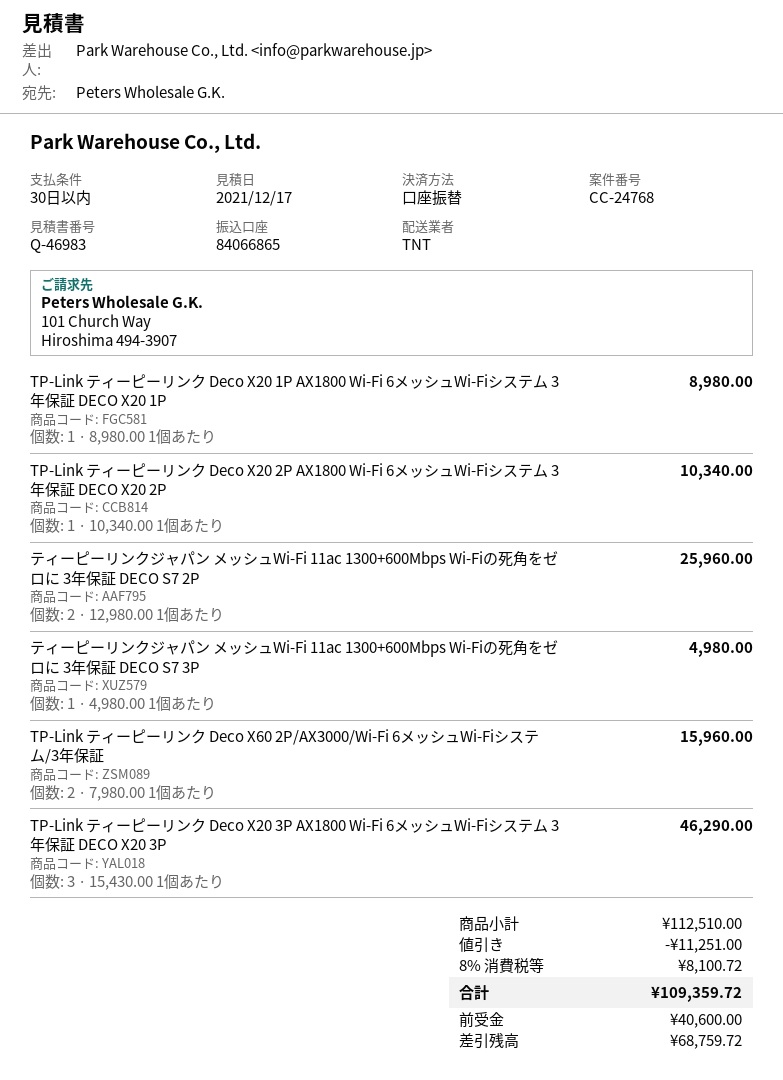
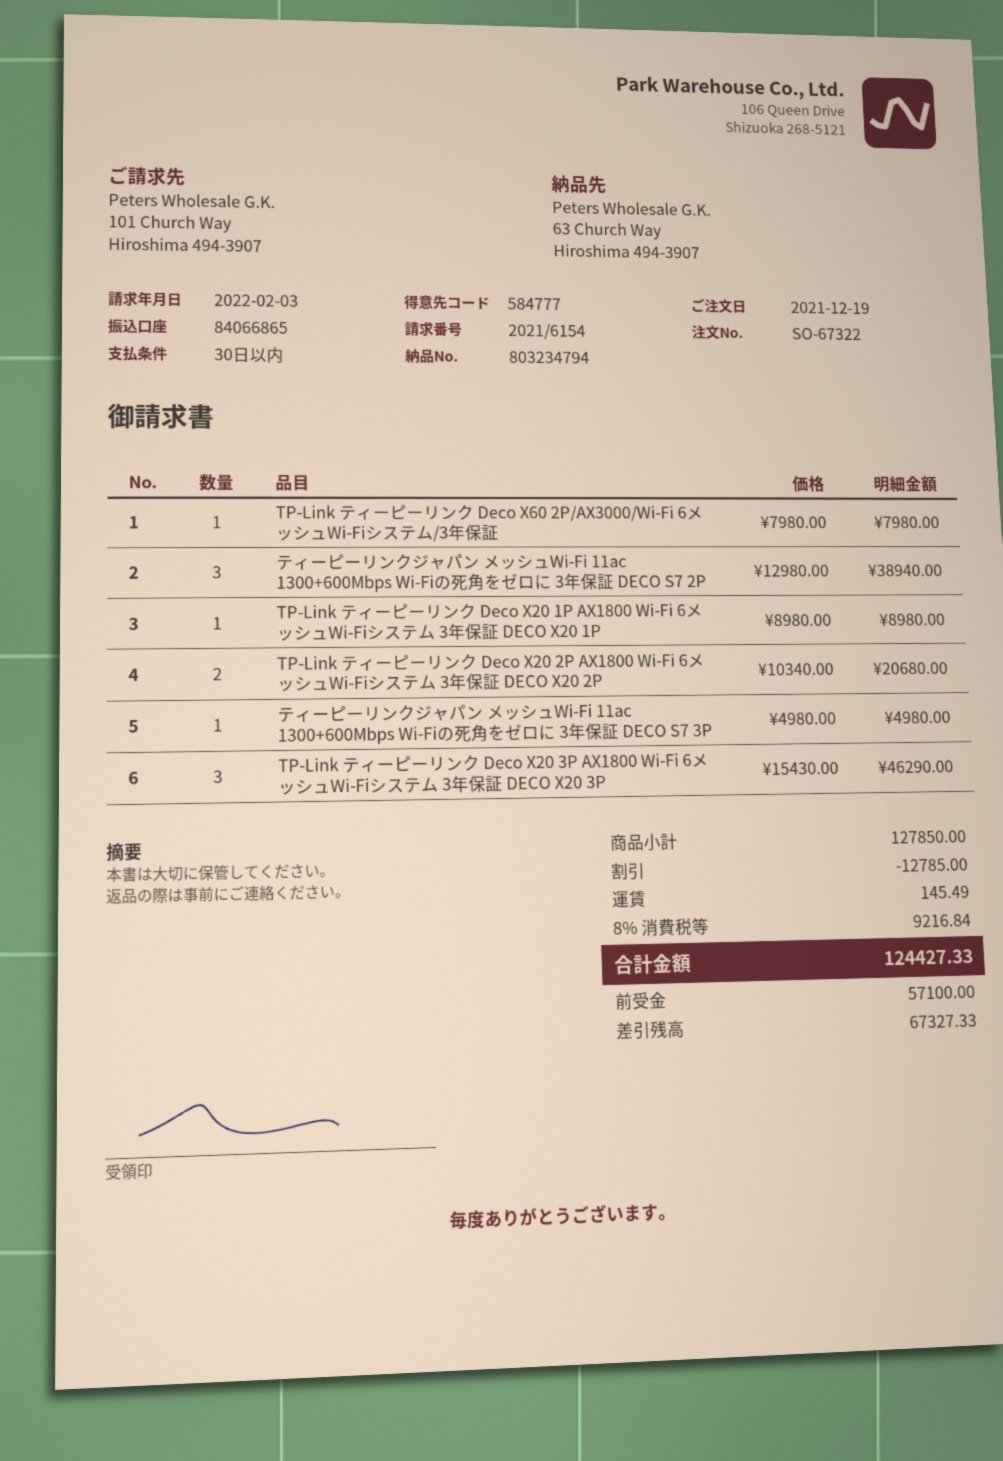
TP-Link ティーピーリンク Deco X20 2P AX1800 Wi-Fi 6メッシュWi-Fiシステム 3年保証 DECO X20 2P: 1 x 10340.00 = 10340.00 -> 2 x 10340.00 = 20680.00
ティーピーリンクジャパン メッシュWi-Fi 11ac 1300+600Mbps Wi-Fiの死角をゼロに 3年保証 DECO S7 2P: 2 x 12980.00 = 25960.00 -> 3 x 12980.00 = 38940.00
TP-Link ティーピーリンク Deco X60 2P/AX3000/Wi-Fi 6メッシュWi-Fiシステム/3年保証: 2 x 7980.00 = 15960.00 -> 1 x 7980.00 = 7980.00
subtotal: 112510.00 -> 127850.00
discount: 11251.00 -> 12785.00
shipping: none -> 145.49
tax: 8% = 8100.72 -> 8% = 9216.84
total: 109359.72 -> 124427.33
deposit: 40600.00 -> 57100.00
balance: 68759.72 -> 67327.33

